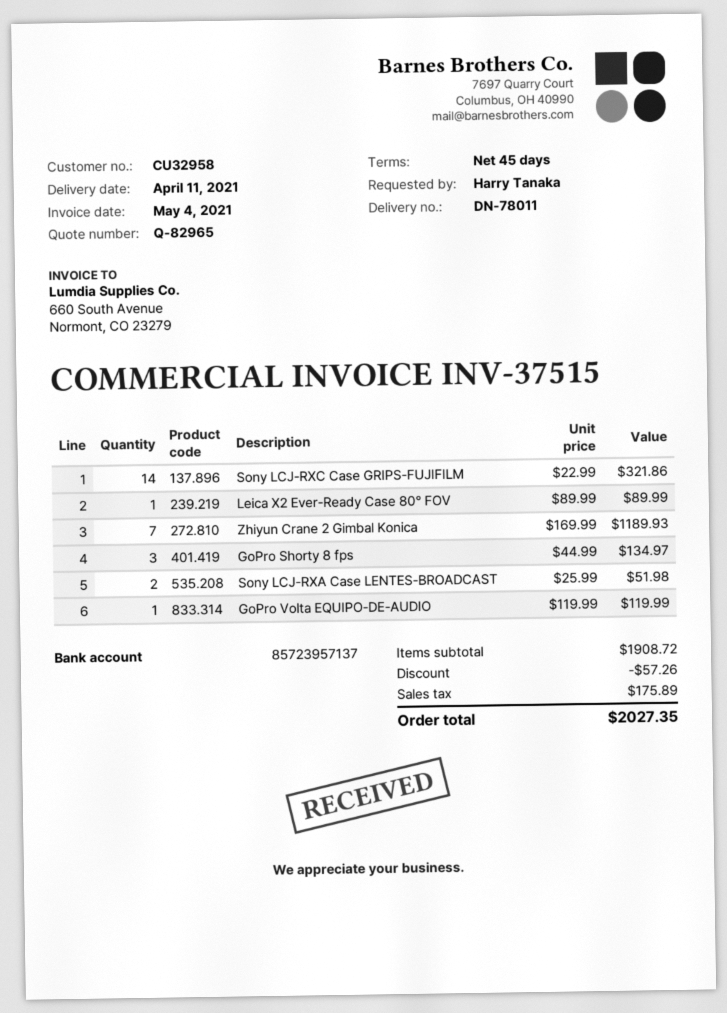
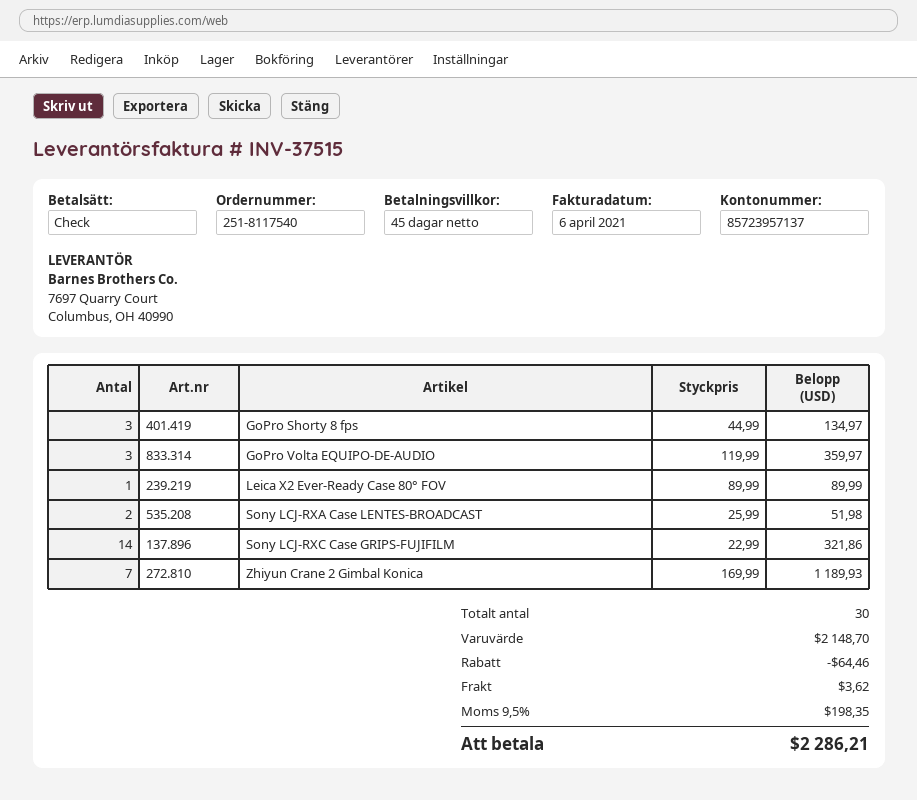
invoice date: 2021-05-04 -> 2021-04-06
GoPro Volta EQUIPO-DE-AUDIO: 1 x 119.99 = 119.99 -> 3 x 119.99 = 359.97
subtotal: 1908.72 -> 2148.70
discount: 57.26 -> 64.46
shipping: none -> 3.62
tax: 175.89 -> 198.35
total: 2027.35 -> 2286.21

